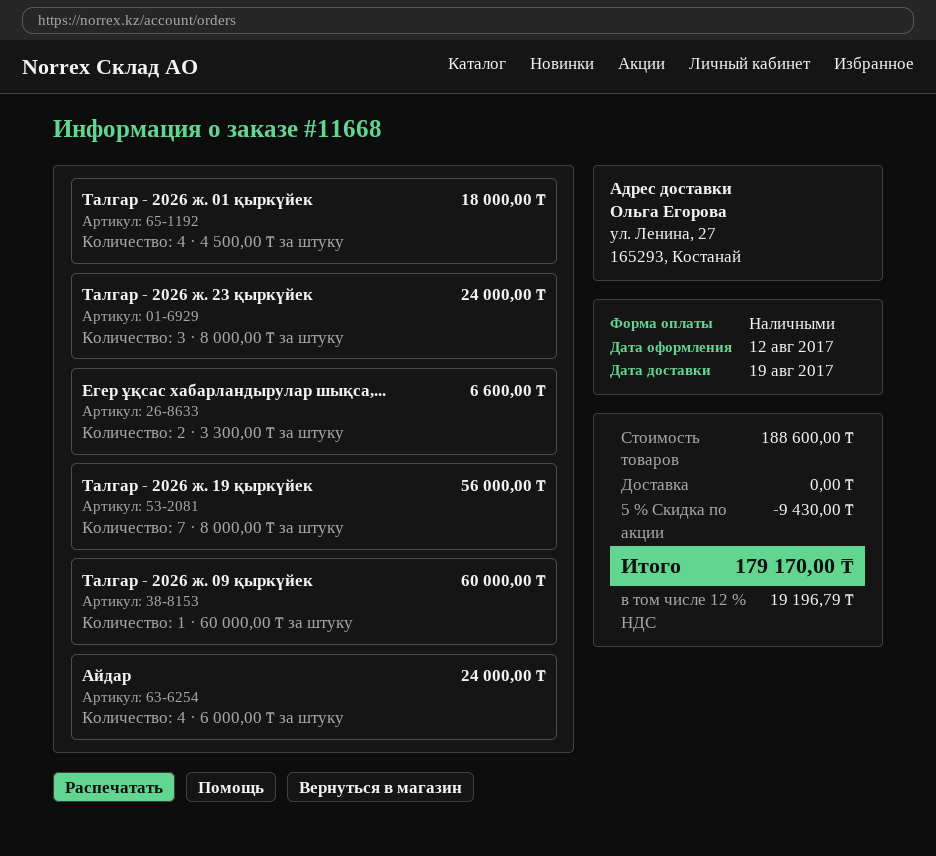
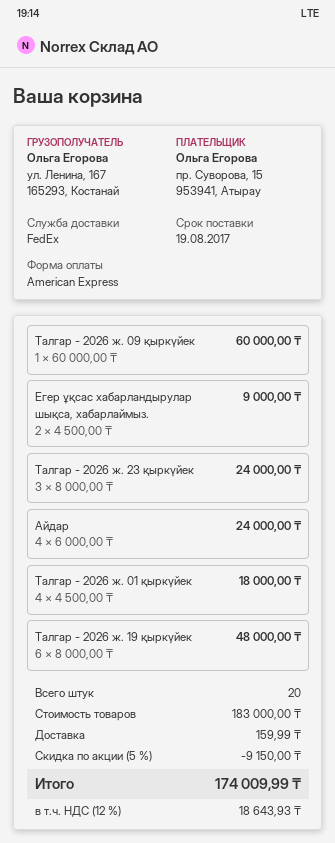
payment method: cash -> American Express
ship to: ул. Ленина, 27, 165293, Костанай -> ул. Ленина, 167, 165293, Костанай
Егер ұқсас хабарландырулар шықса,...: 2 x 3300.00 = 6600.00 -> 2 x 4500.00 = 9000.00
Талгар - 2026 ж. 19 қыркүйек: 7 x 8000.00 = 56000.00 -> 6 x 8000.00 = 48000.00
subtotal: 188600.00 -> 183000.00
discount: 5% = 9430.00 -> 5% = 9150.00
shipping: 0.00 -> 159.99
tax: 12% = 19196.79 -> 12% = 18643.93
total: 179170.00 -> 174009.99

